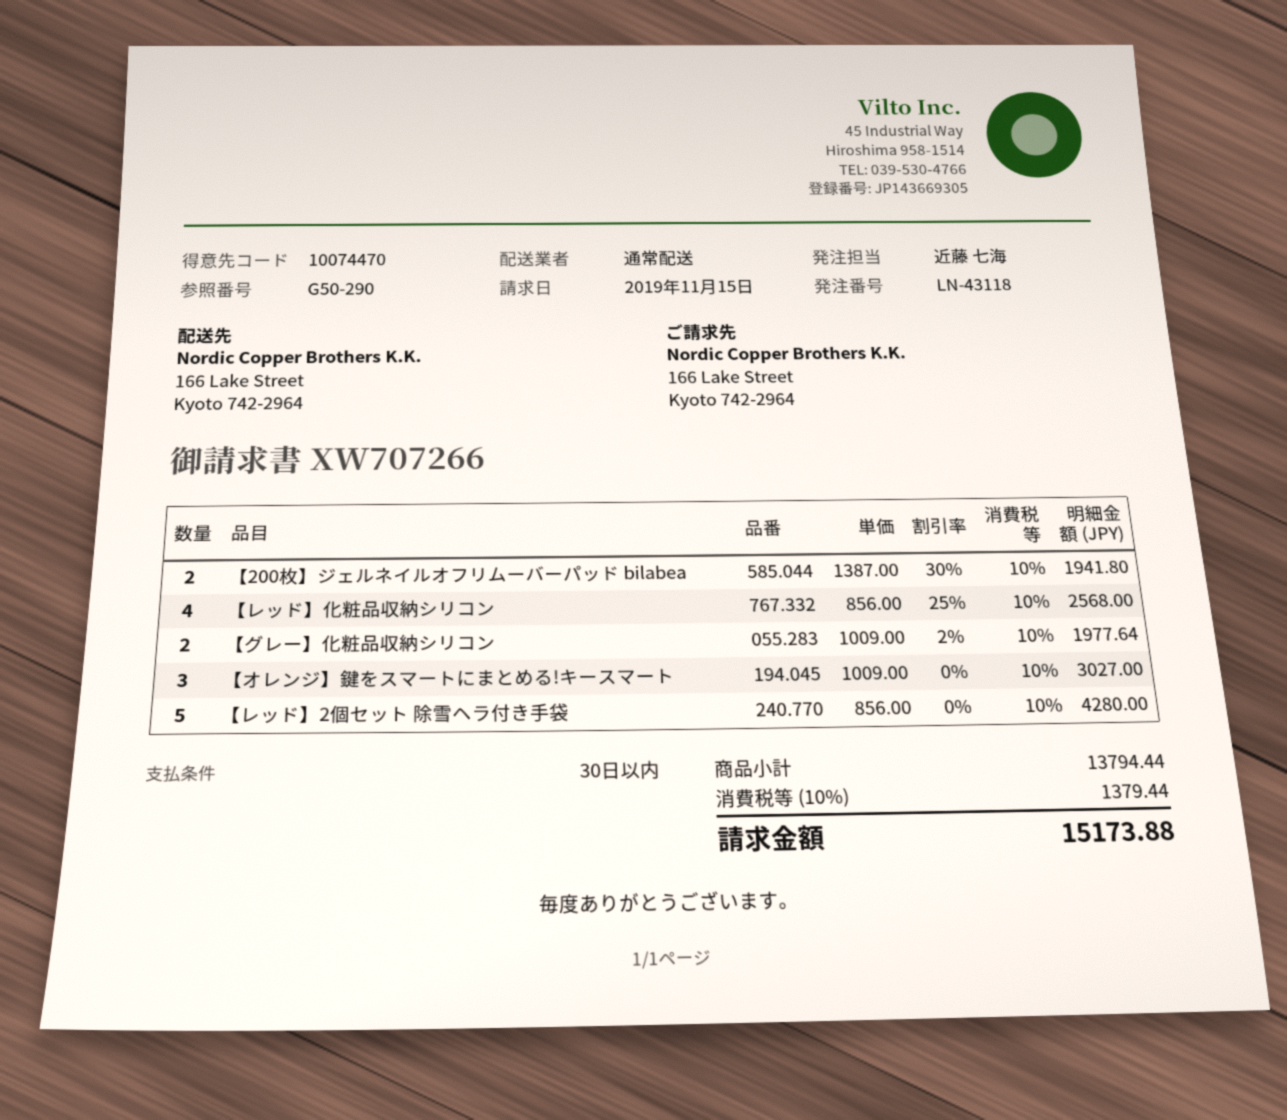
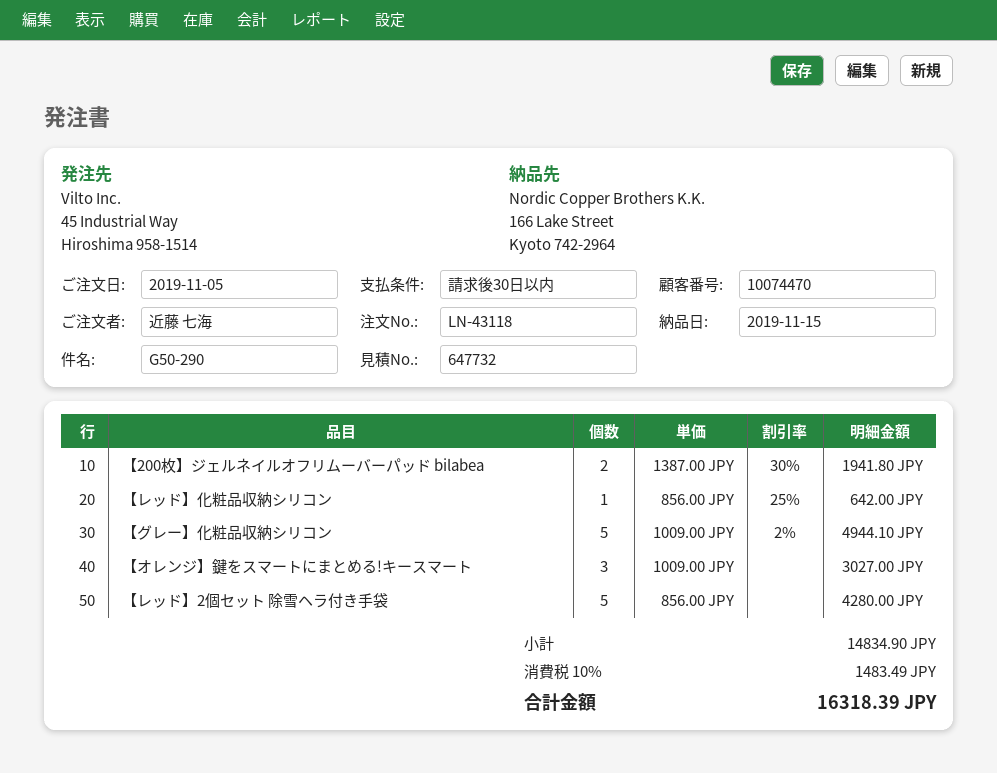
【レッド】化粧品収納シリコン: 4 x 856.00 - 25% = 2568.00 -> 1 x 856.00 - 25% = 642.00
【グレー】化粧品収納シリコン: 2 x 1009.00 - 2% = 1977.64 -> 5 x 1009.00 - 2% = 4944.10
subtotal: 13794.44 -> 14834.90
tax: 10% = 1379.44 -> 10% = 1483.49
total: 15173.88 -> 16318.39

